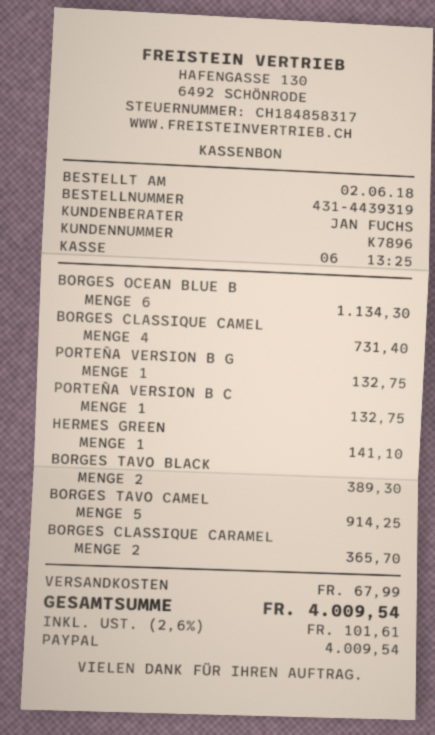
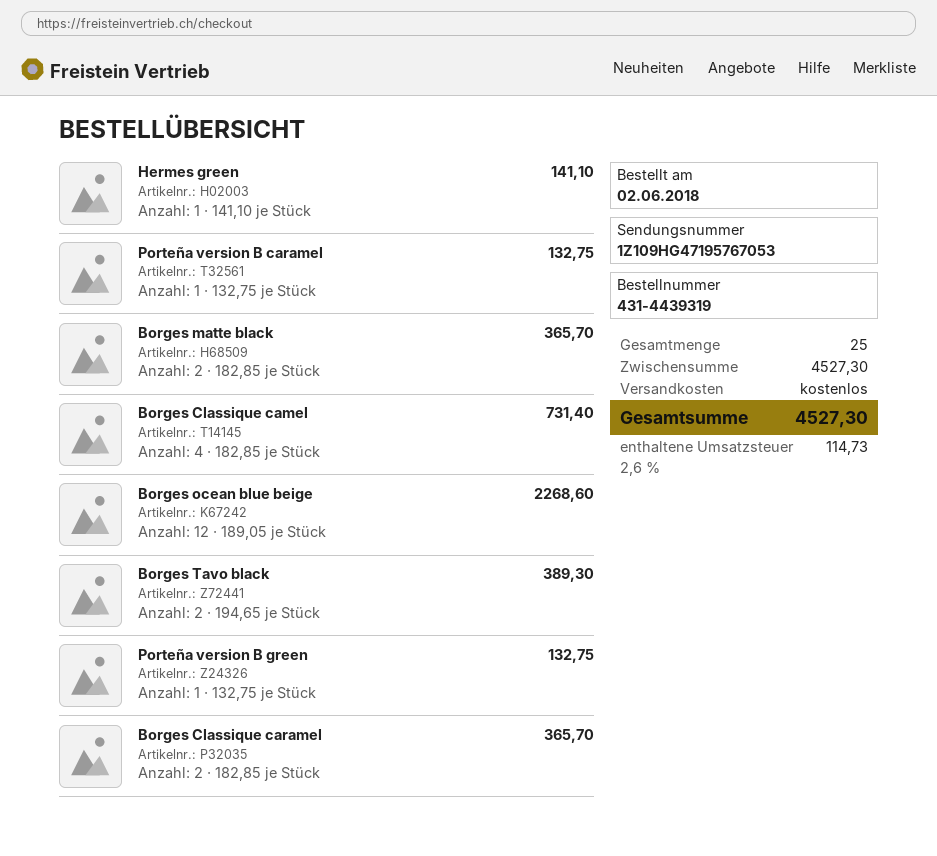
BORGES OCEAN BLUE B: 6 for 1134.30 -> 12 for 2268.60
BORGES TAVO CAMEL: 5 for 914.25 -> none
Borges matte black: none -> 2 for 365.70
shipping: 67.99 -> 0.00
tax: 2.6% = 101.61 -> 2.6% = 114.73
total: 4009.54 -> 4527.30

